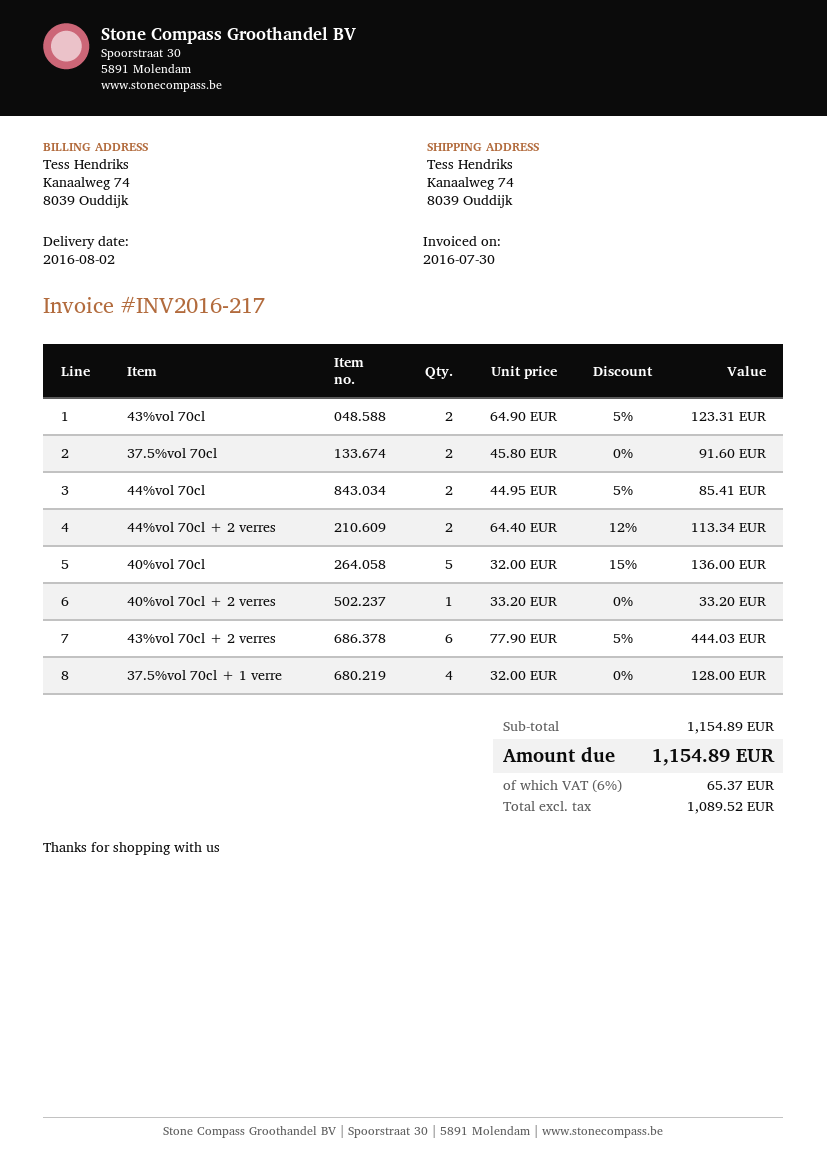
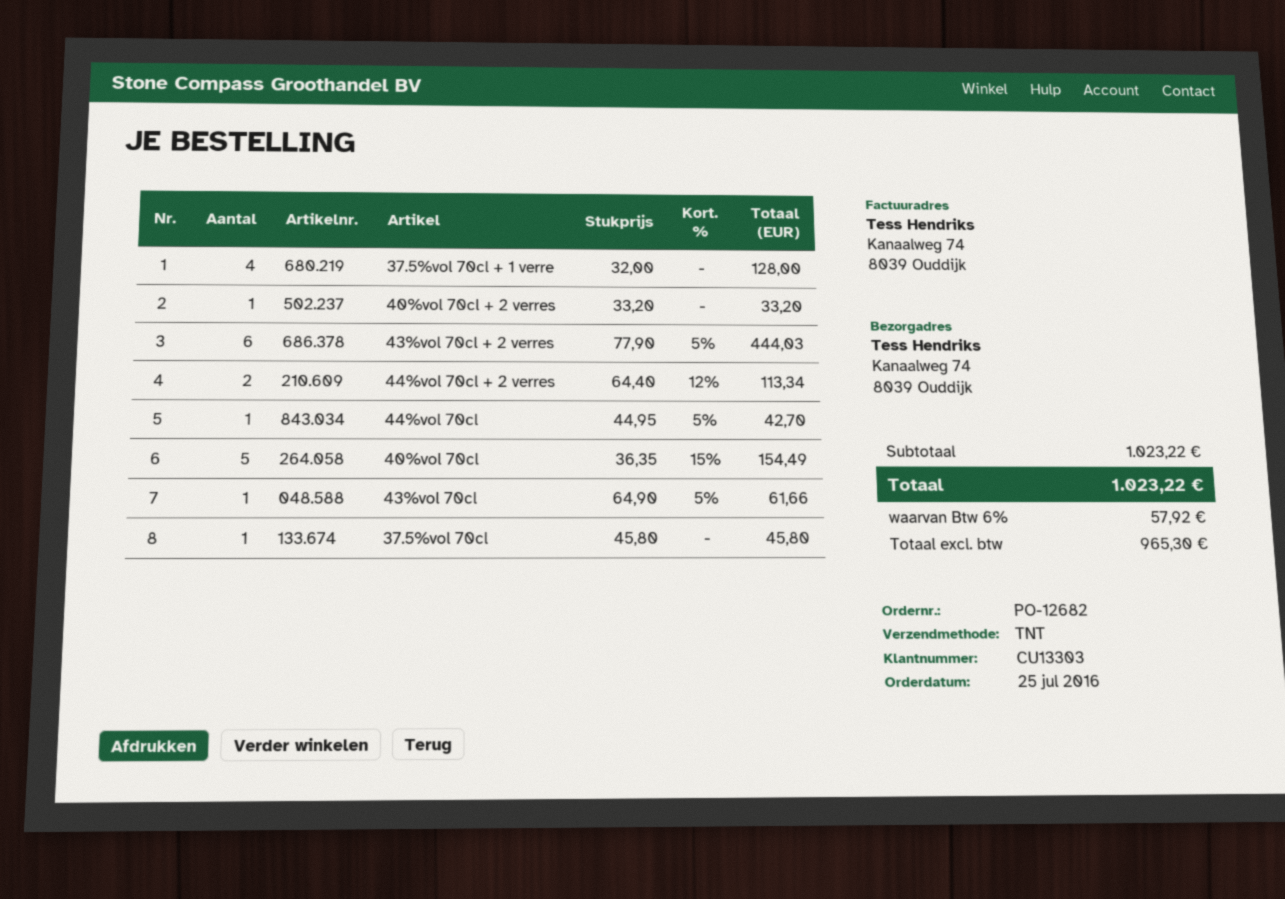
43%vol 70cl: 2 x 64.90 - 5% = 123.31 -> 1 x 64.90 - 5% = 61.66
37.5%vol 70cl: 2 x 45.80 = 91.60 -> 1 x 45.80 = 45.80
44%vol 70cl: 2 x 44.95 - 5% = 85.41 -> 1 x 44.95 - 5% = 42.70
40%vol 70cl: 5 x 32.00 - 15% = 136.00 -> 5 x 36.35 - 15% = 154.49
subtotal: 1154.89 -> 1023.22
net: 1089.52 -> 965.30
tax: 6% = 65.37 -> 6% = 57.92
total: 1154.89 -> 1023.22

